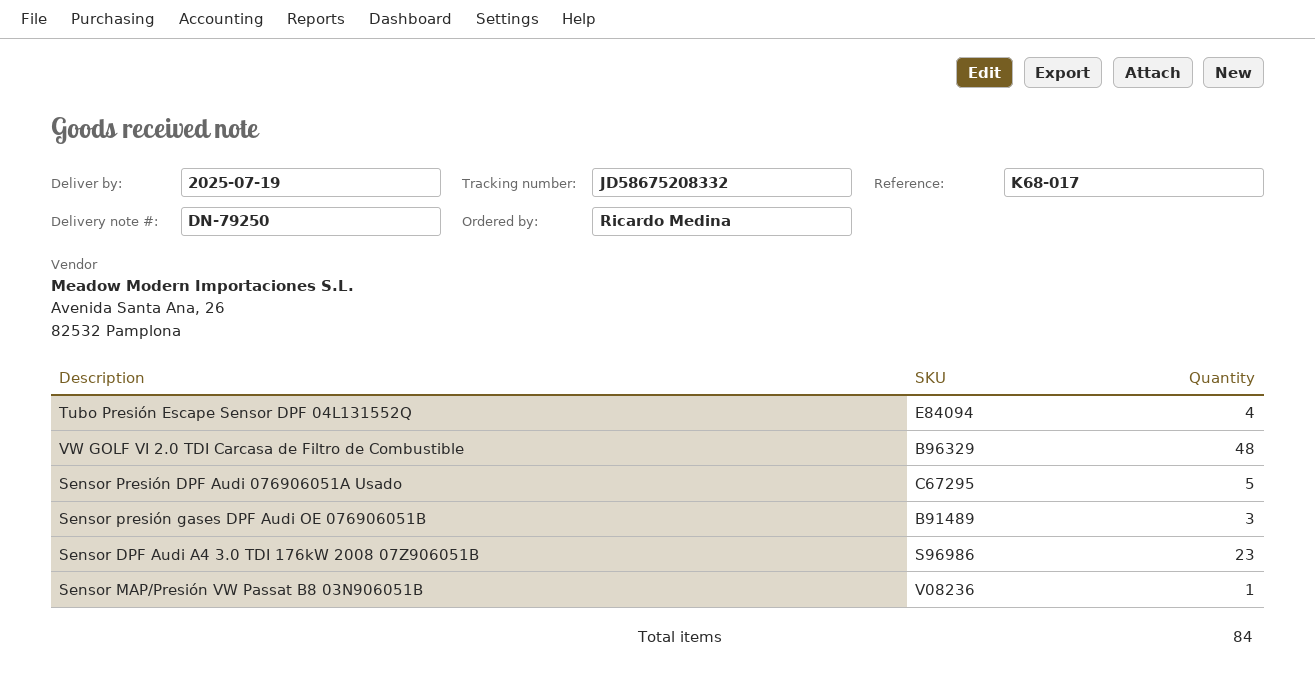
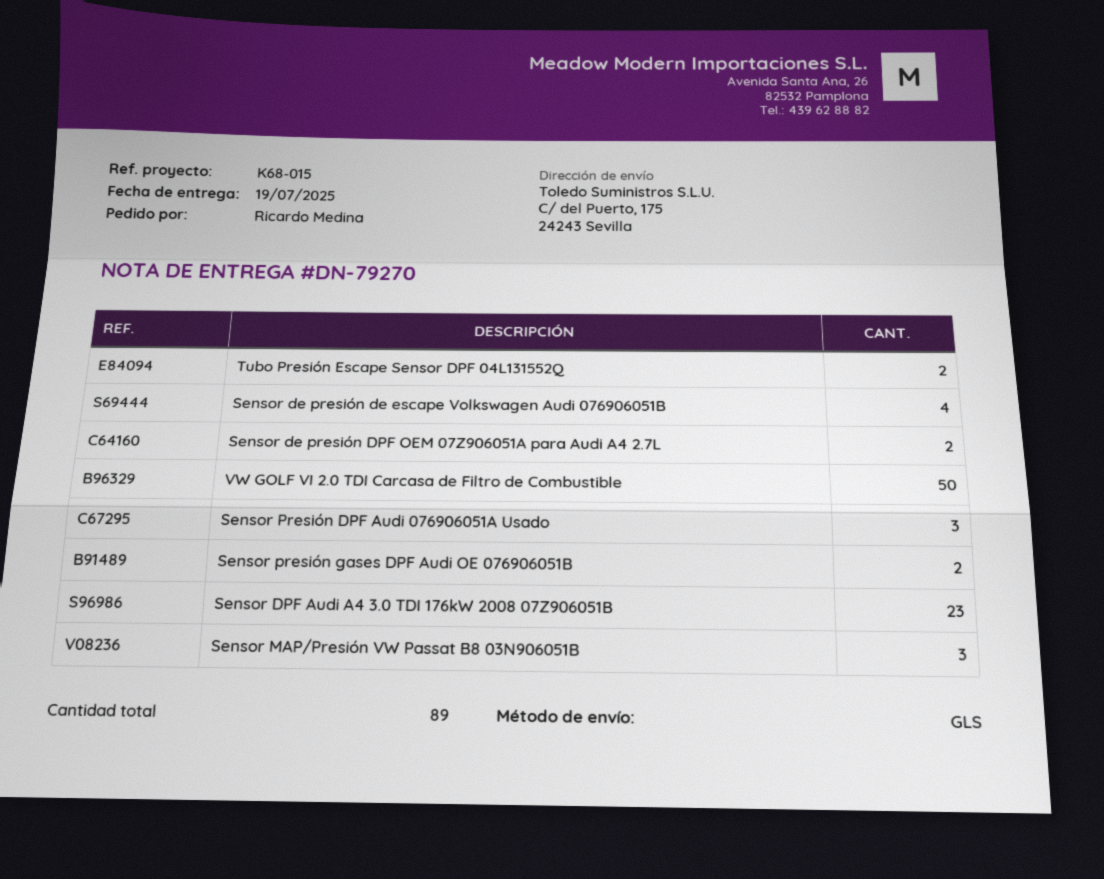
delivery note number: DN-79250 -> DN-79270
reference: K68-017 -> K68-015
Tubo Presión Escape Sensor DPF 04L131552Q: 4 -> 2
VW GOLF VI 2.0 TDI Carcasa de Filtro de Combustible: 48 -> 50
Sensor Presión DPF Audi 076906051A Usado: 5 -> 3
Sensor presión gases DPF Audi OE 076906051B: 3 -> 2
Sensor MAP/Presión VW Passat B8 03N906051B: 1 -> 3
Sensor de presión de escape Volkswagen Audi 076906051B: none -> 4
Sensor de presión DPF OEM 07Z906051A para Audi A4 2.7L: none -> 2
total quantity: 84 -> 89

